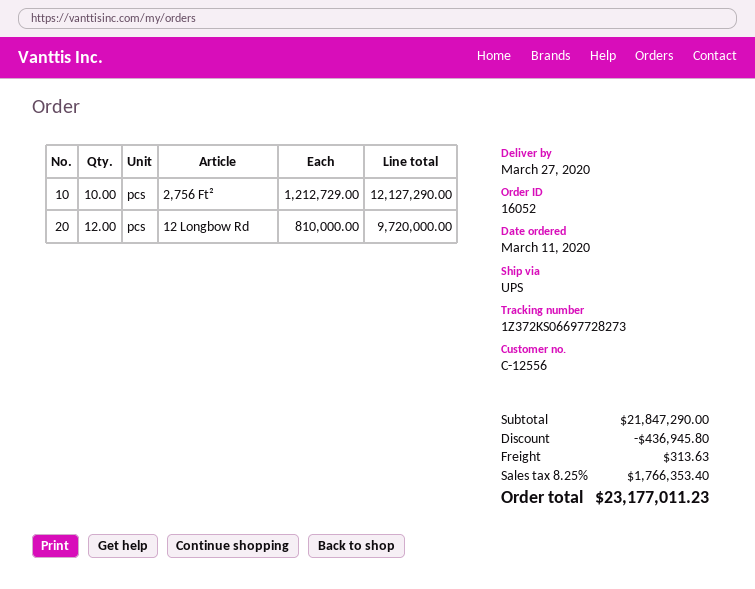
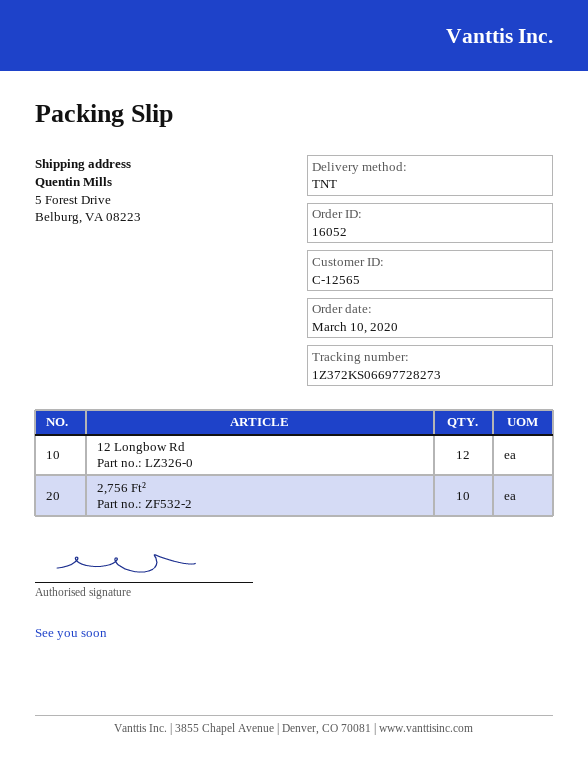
order date: 2020-03-11 -> 2020-03-10
customer number: C-12556 -> C-12565
shipping method: UPS -> TNT

